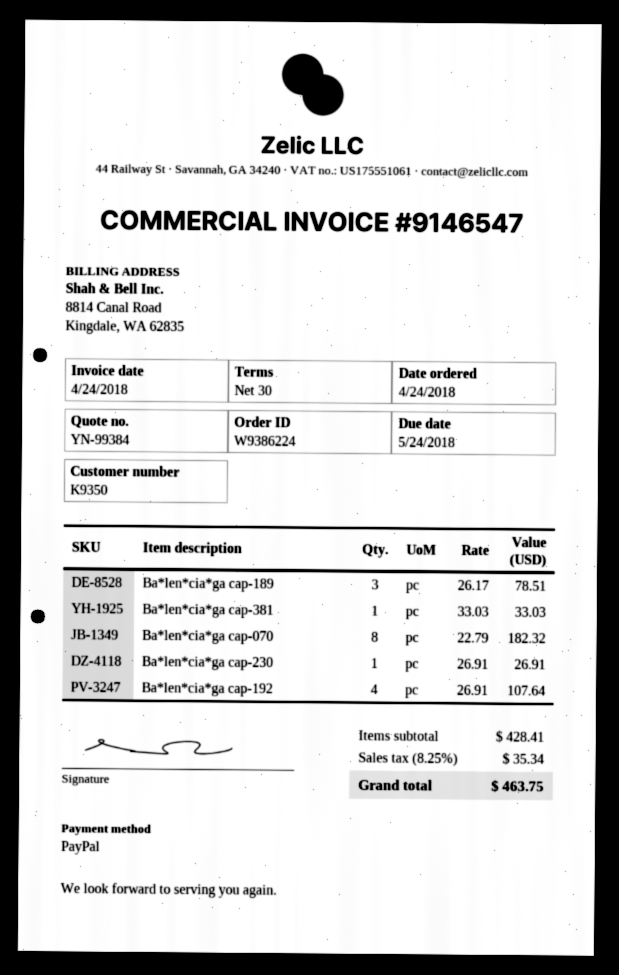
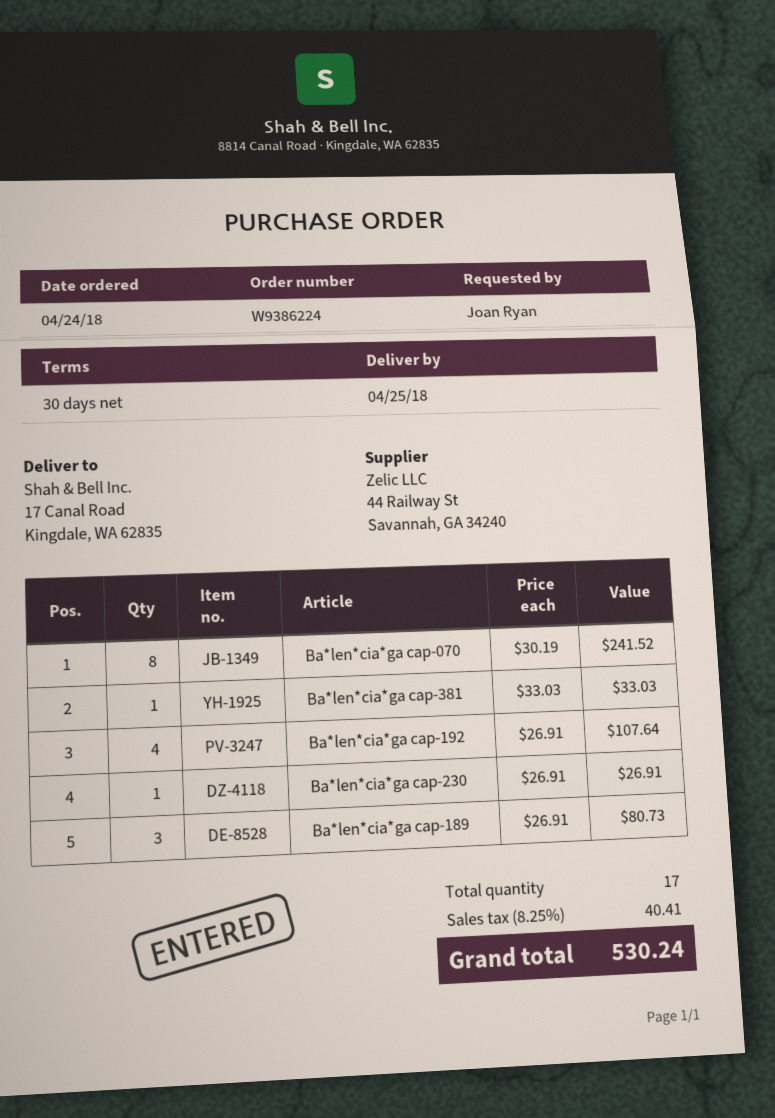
Ba*len*cia*ga cap-189: 3 x 26.17 = 78.51 -> 3 x 26.91 = 80.73
Ba*len*cia*ga cap-070: 8 x 22.79 = 182.32 -> 8 x 30.19 = 241.52
tax: 8.25% = 35.34 -> 8.25% = 40.41
total: 463.75 -> 530.24

